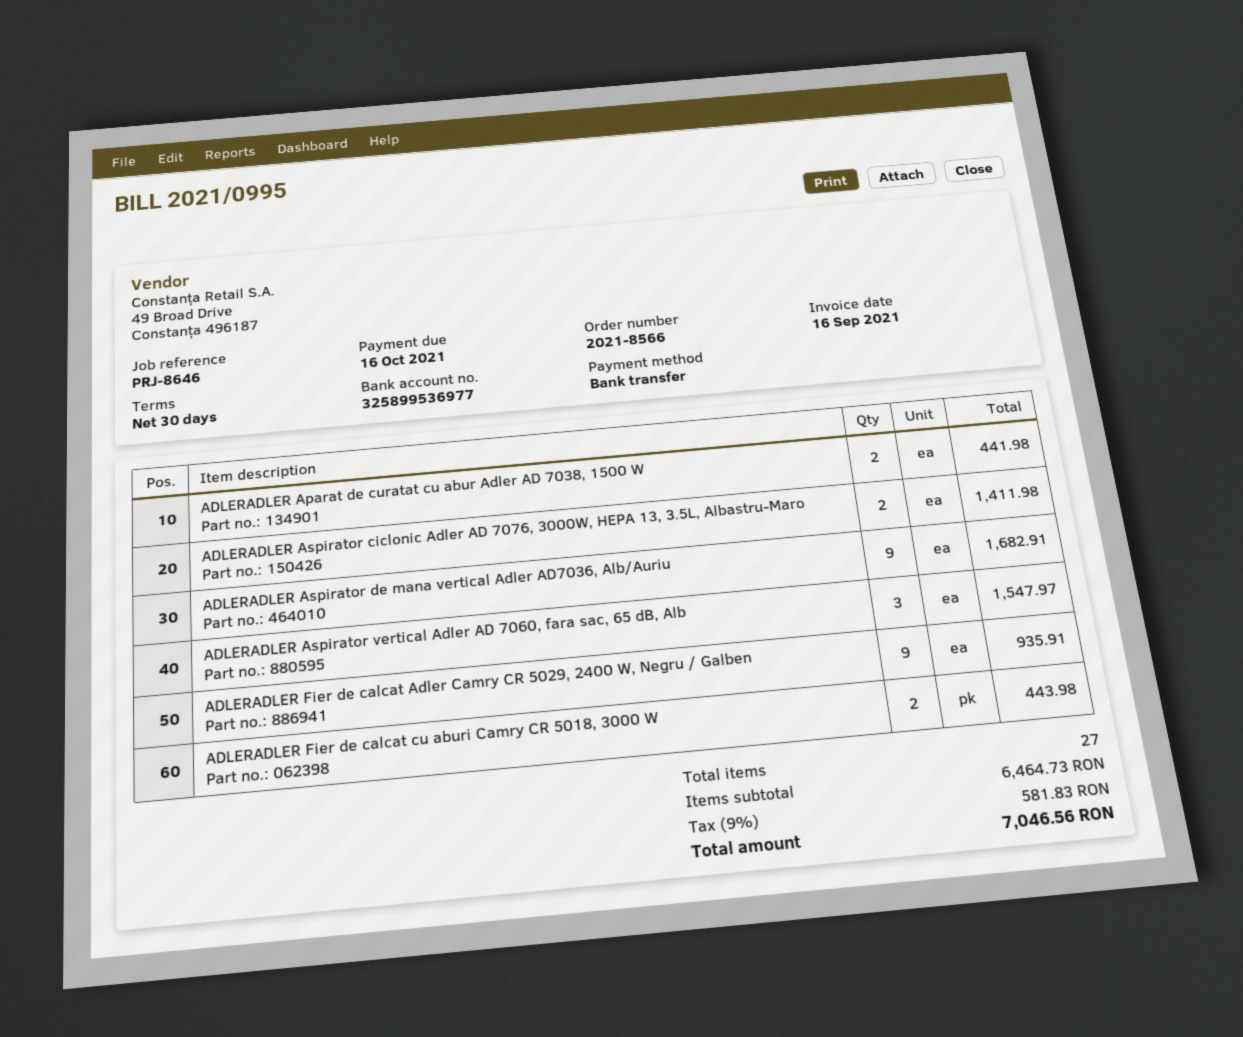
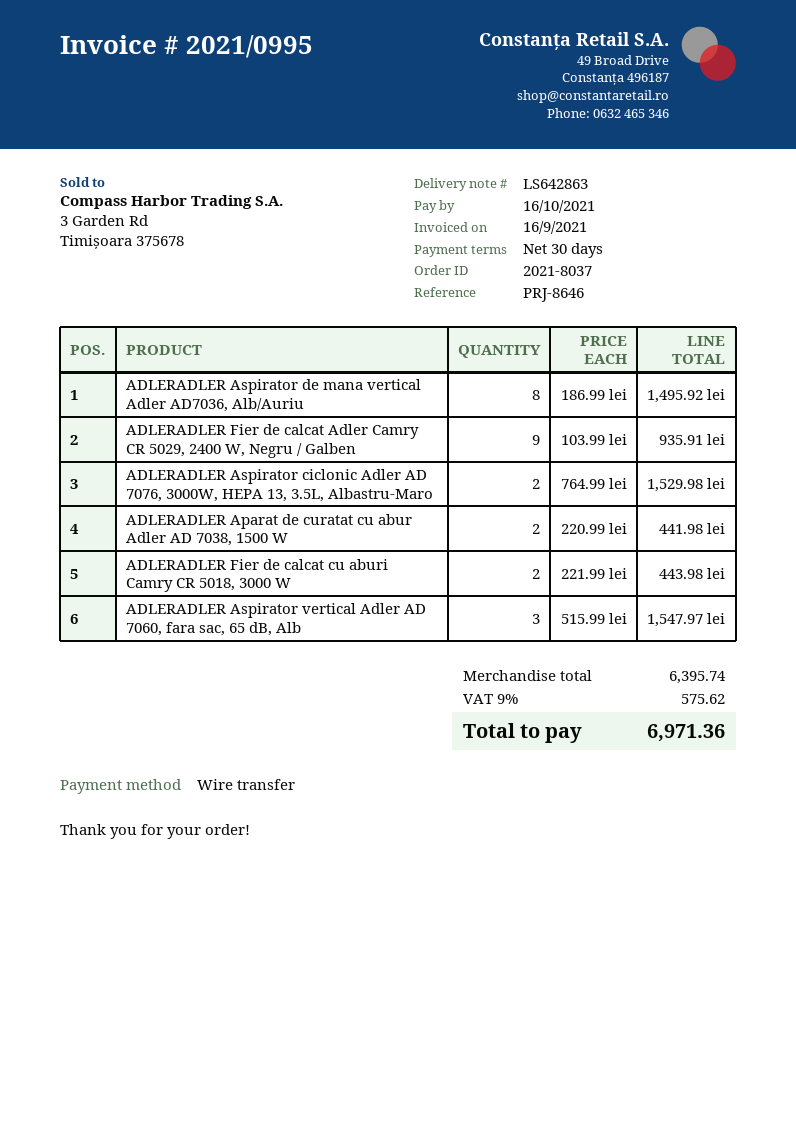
order number: 2021-8566 -> 2021-8037
ADLERADLER Aspirator ciclonic Adler AD 7076, 3000W, HEPA 13, 3.5L, Albastru-Maro: 2 for 1411.98 -> 2 for 1529.98
ADLERADLER Aspirator de mana vertical Adler AD7036, Alb/Auriu: 9 for 1682.91 -> 8 for 1495.92
subtotal: 6464.73 -> 6395.74
tax: 9% = 581.83 -> 9% = 575.62
total: 7046.56 -> 6971.36

